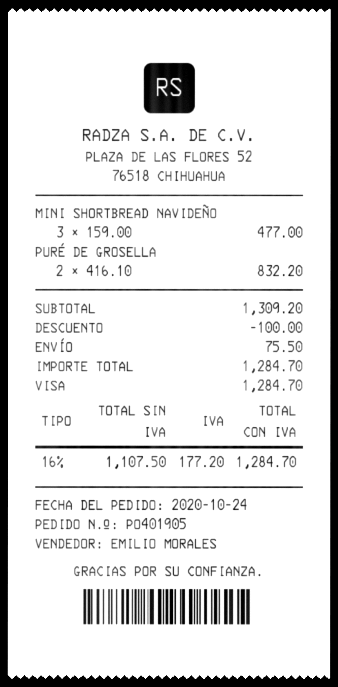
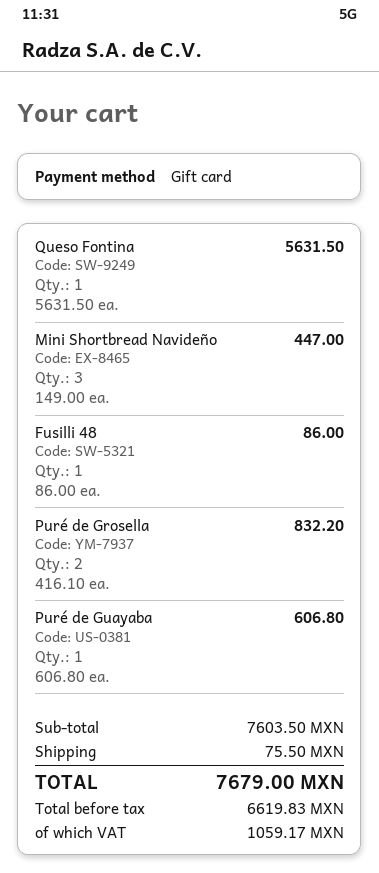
payment method: Visa -> gift card
MINI SHORTBREAD NAVIDEÑO: 3 x 159.00 = 477.00 -> 3 x 149.00 = 447.00
Queso Fontina: none -> 1 x 5631.50 = 5631.50
Fusilli 48: none -> 1 x 86.00 = 86.00
Puré de Guayaba: none -> 1 x 606.80 = 606.80
subtotal: 1309.20 -> 7603.50
discount: 100.00 -> none
net: 1107.50 -> 6619.83
tax: 177.20 -> 1059.17
total: 1284.70 -> 7679.00

